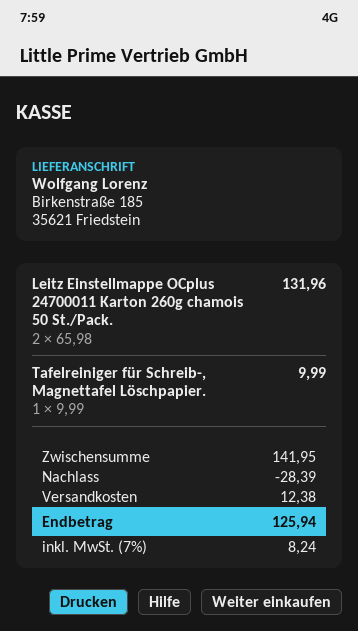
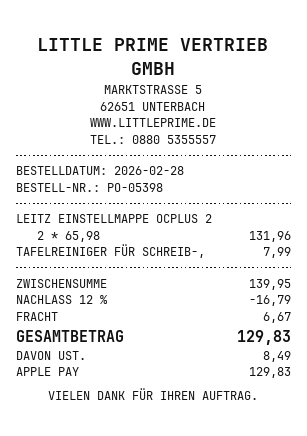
Tafelreiniger für Schreib-, Magnettafel Löschpapier.: 1 x 9.99 = 9.99 -> 1 x 7.99 = 7.99
subtotal: 141.95 -> 139.95
discount: 28.39 -> 16.79
shipping: 12.38 -> 6.67
tax: 8.24 -> 8.49
total: 125.94 -> 129.83

